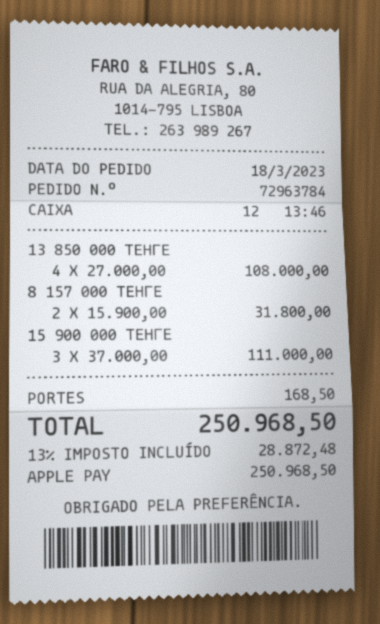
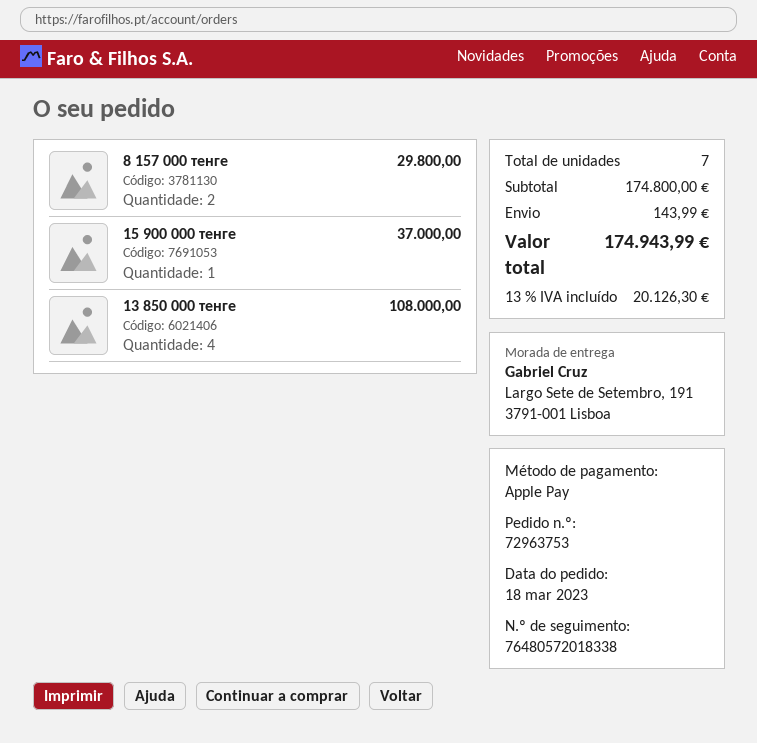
order number: 72963784 -> 72963753
8 157 000 ТЕНГЕ: 2 for 31800.00 -> 2 for 29800.00
15 900 000 ТЕНГЕ: 3 for 111000.00 -> 1 for 37000.00
shipping: 168.50 -> 143.99
tax: 13% = 28872.48 -> 13% = 20126.30
total: 250968.50 -> 174943.99

